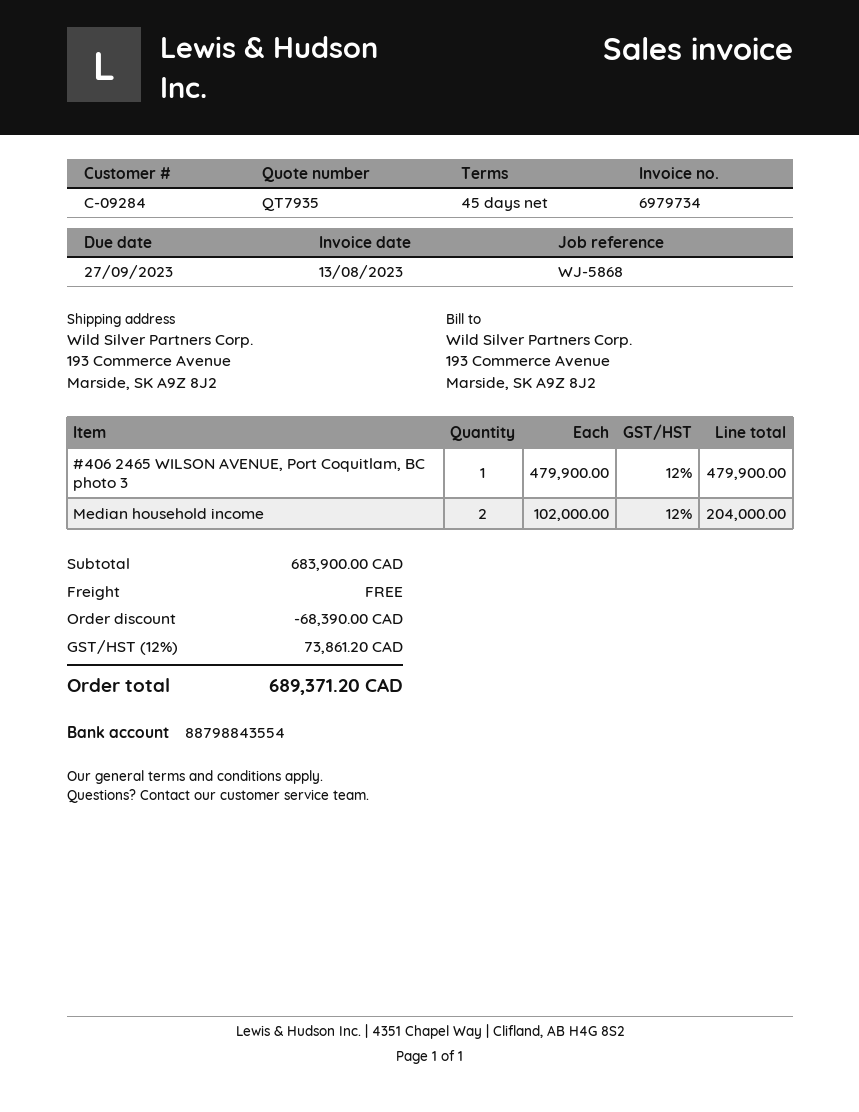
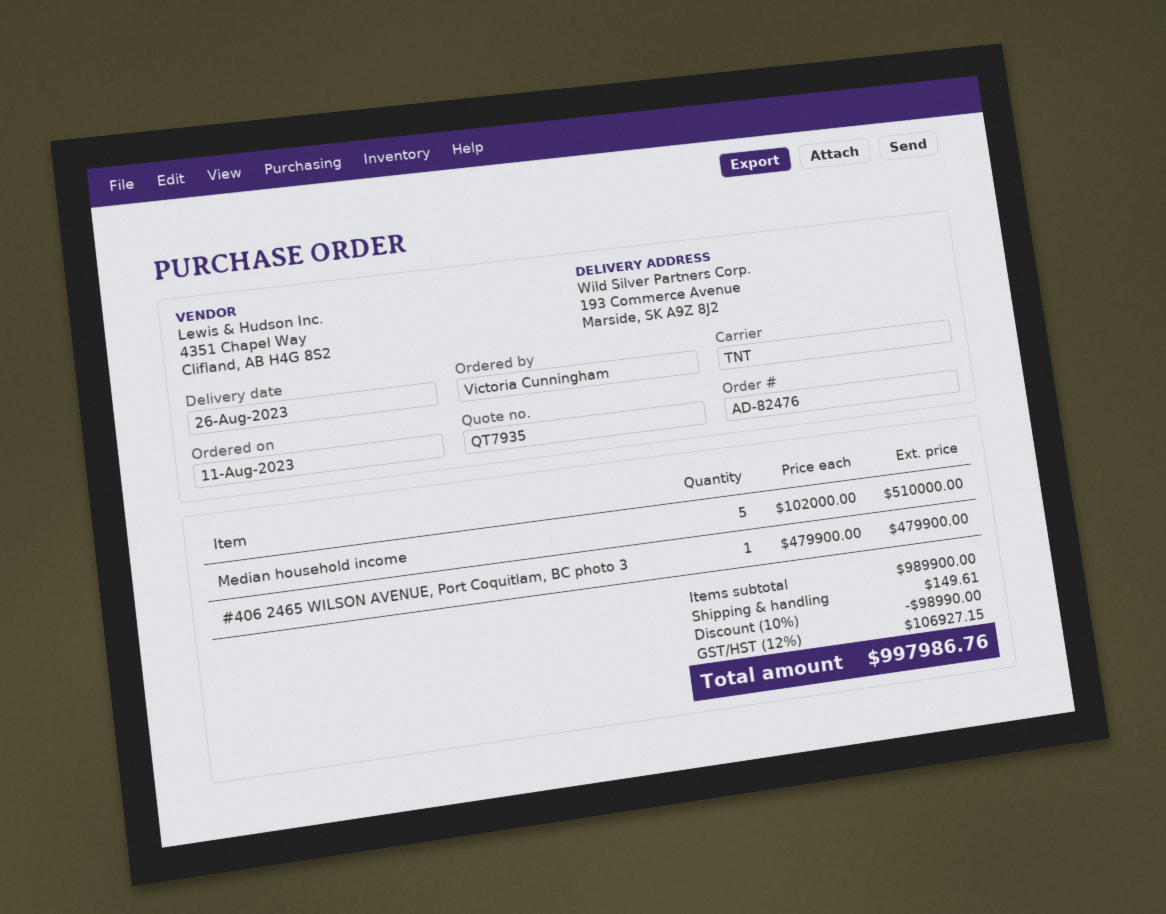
Median household income: 2 x 102000.00 = 204000.00 -> 5 x 102000.00 = 510000.00
subtotal: 683900.00 -> 989900.00
discount: 68390.00 -> 98990.00
shipping: 0.00 -> 149.61
tax: 12% = 73861.20 -> 12% = 106927.15
total: 689371.20 -> 997986.76

